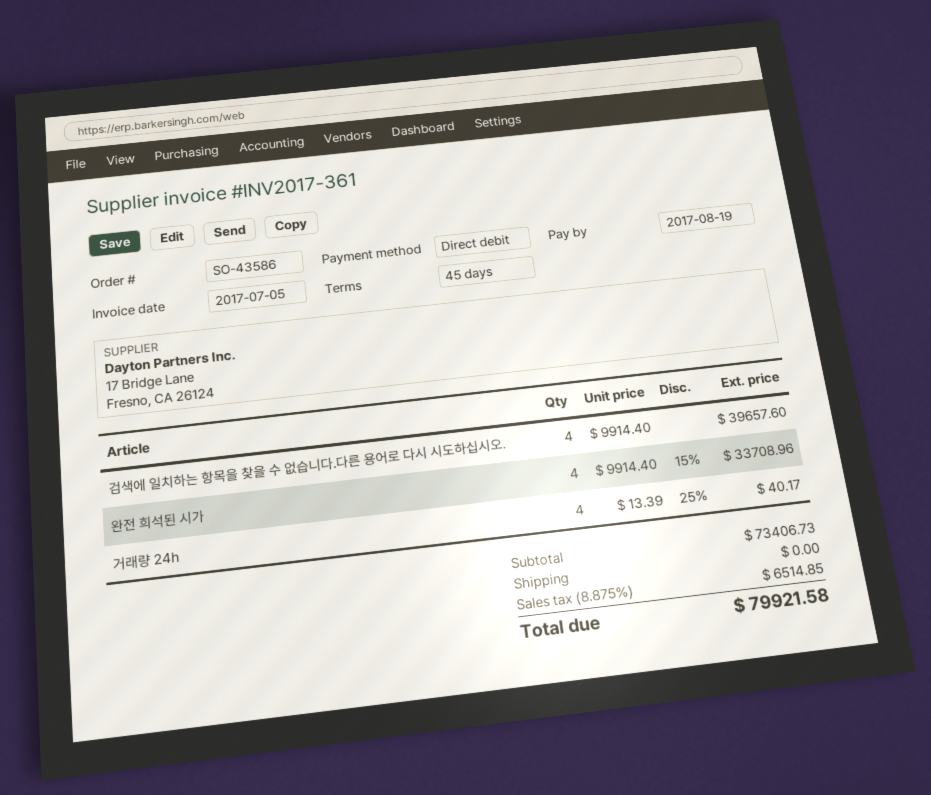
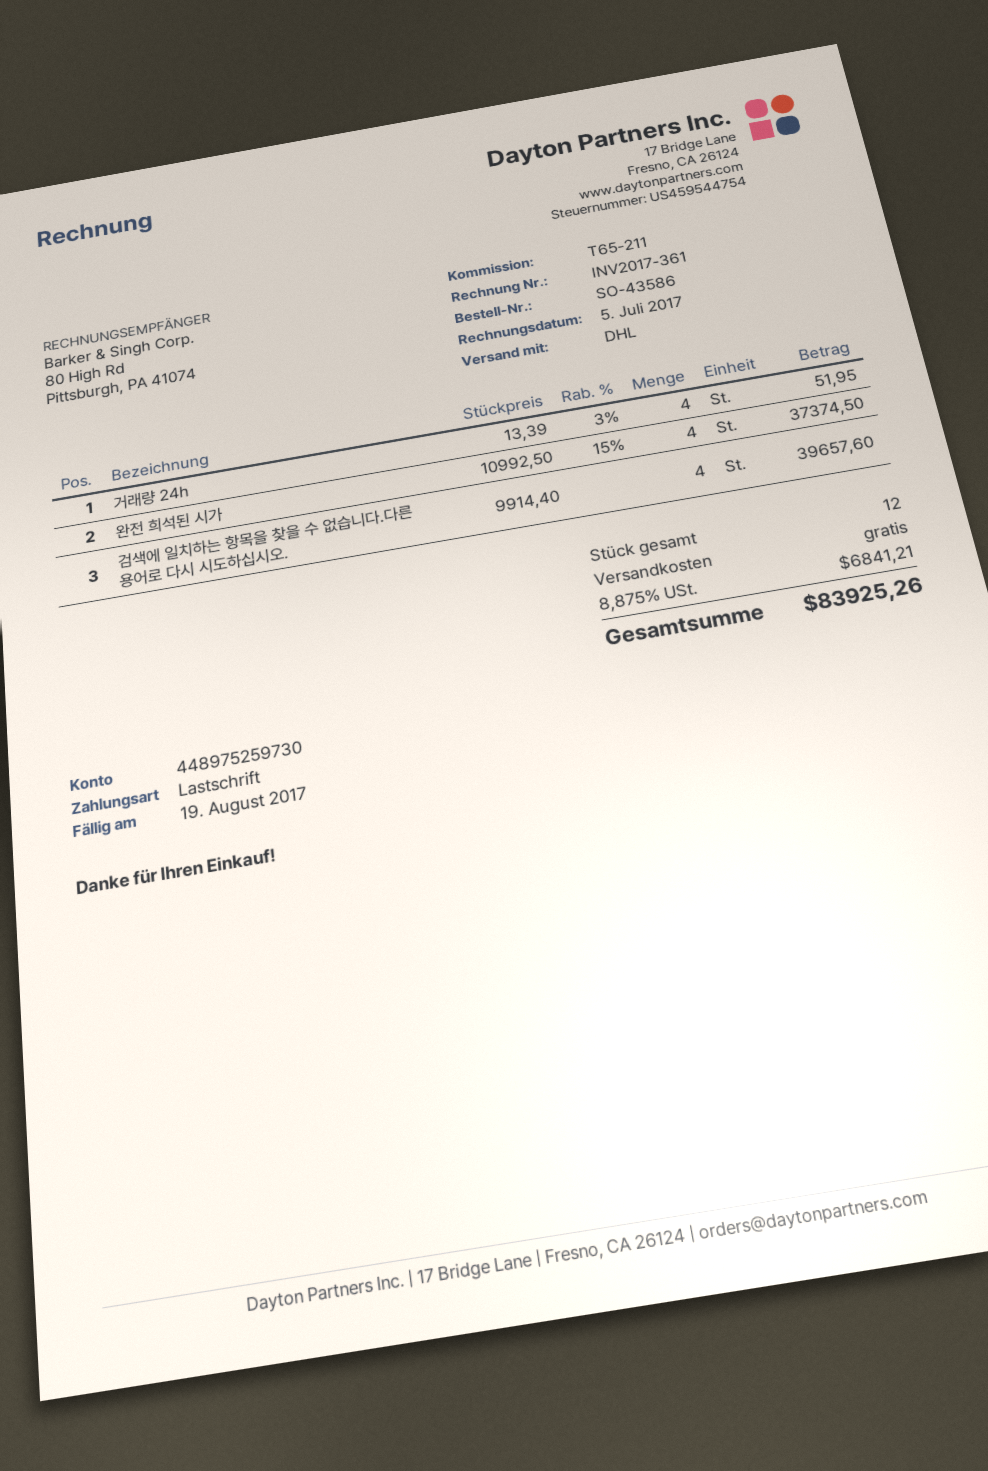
완전 희석된 시가: 4 x 9914.40 - 15% = 33708.96 -> 4 x 10992.50 - 15% = 37374.50
거래량 24h: 4 x 13.39 - 25% = 40.17 -> 4 x 13.39 - 3% = 51.95
tax: 8.875% = 6514.85 -> 8.875% = 6841.21
total: 79921.58 -> 83925.26

